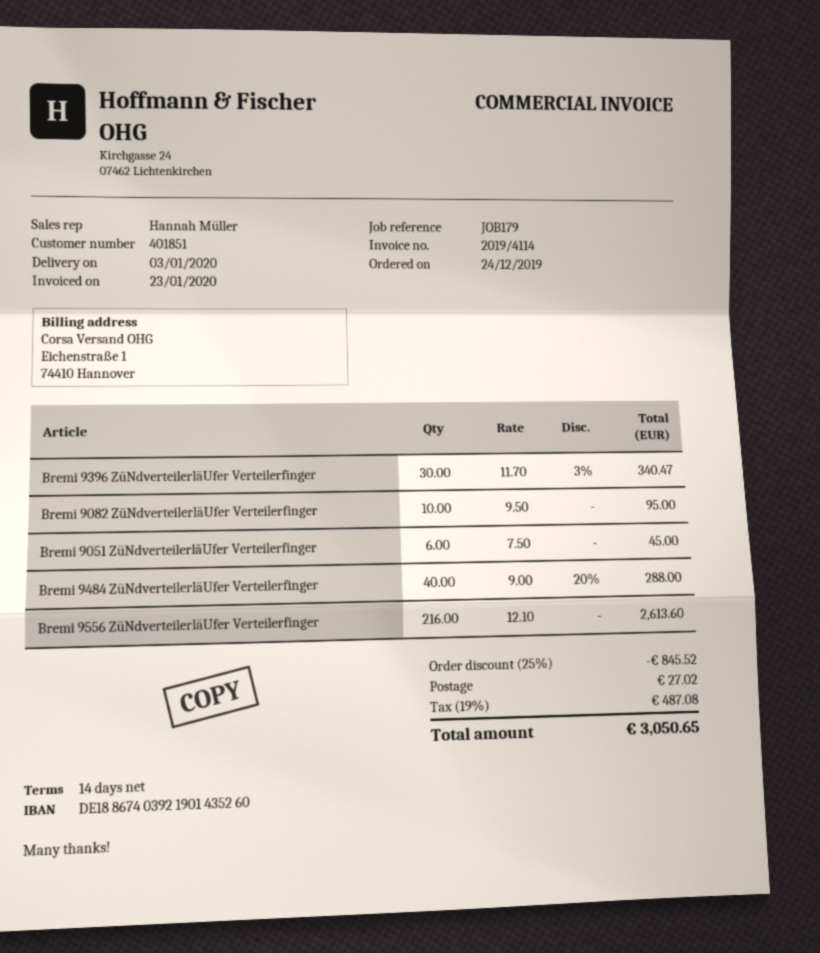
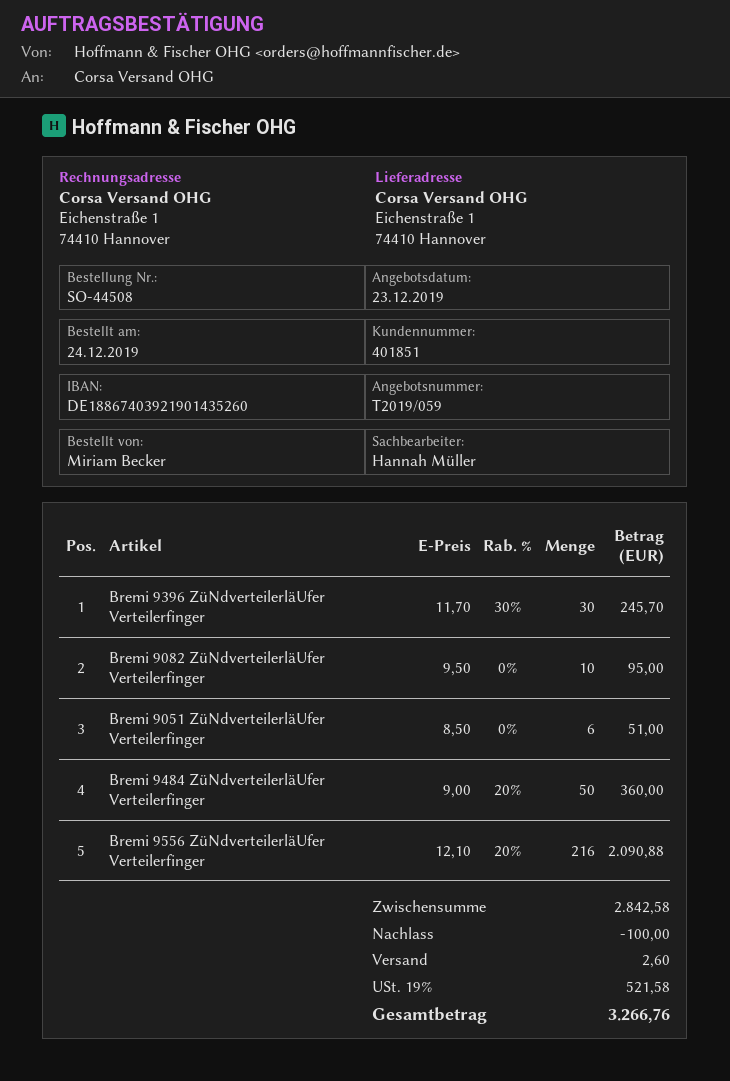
Bremi 9396 ZüNdverteilerläUfer Verteilerfinger: 30 x 11.70 - 3% = 340.47 -> 30 x 11.70 - 30% = 245.70
Bremi 9051 ZüNdverteilerläUfer Verteilerfinger: 6 x 7.50 = 45.00 -> 6 x 8.50 = 51.00
Bremi 9484 ZüNdverteilerläUfer Verteilerfinger: 40 x 9.00 - 20% = 288.00 -> 50 x 9.00 - 20% = 360.00
Bremi 9556 ZüNdverteilerläUfer Verteilerfinger: 216 x 12.10 = 2613.60 -> 216 x 12.10 - 20% = 2090.88
discount: 845.52 -> 100.00
shipping: 27.02 -> 2.60
tax: 19% = 487.08 -> 19% = 521.58
total: 3050.65 -> 3266.76

